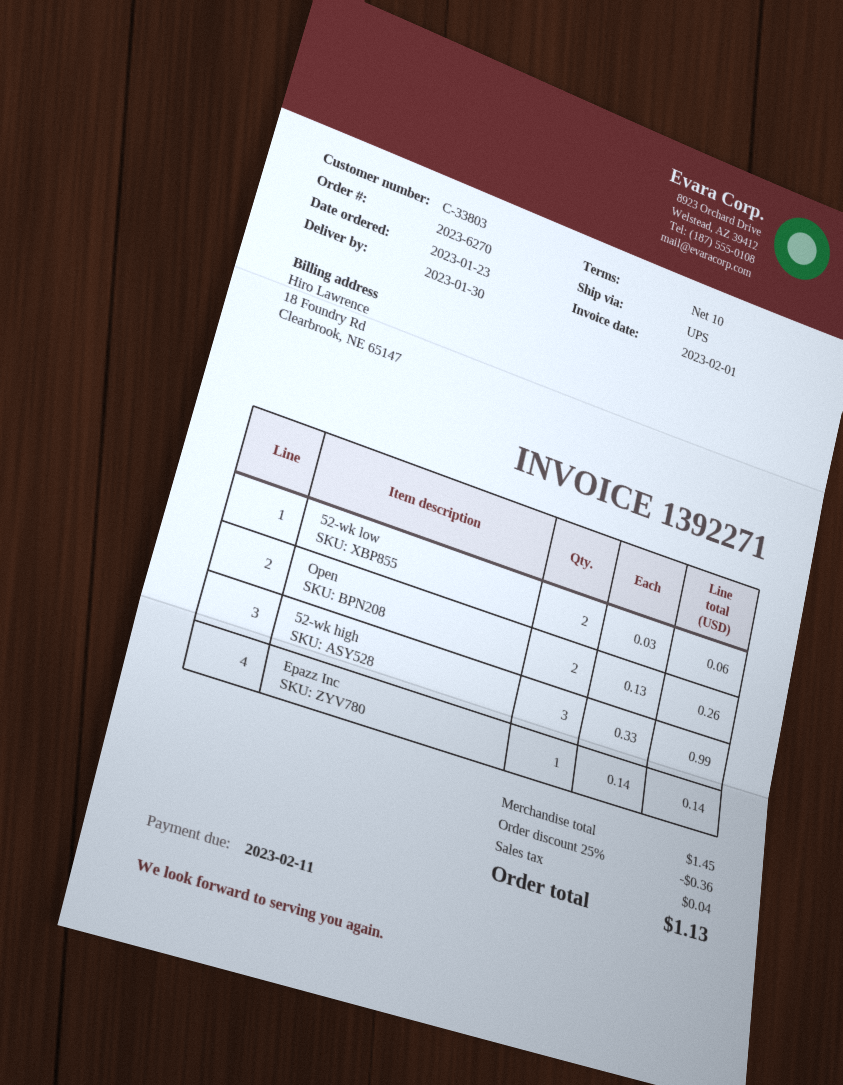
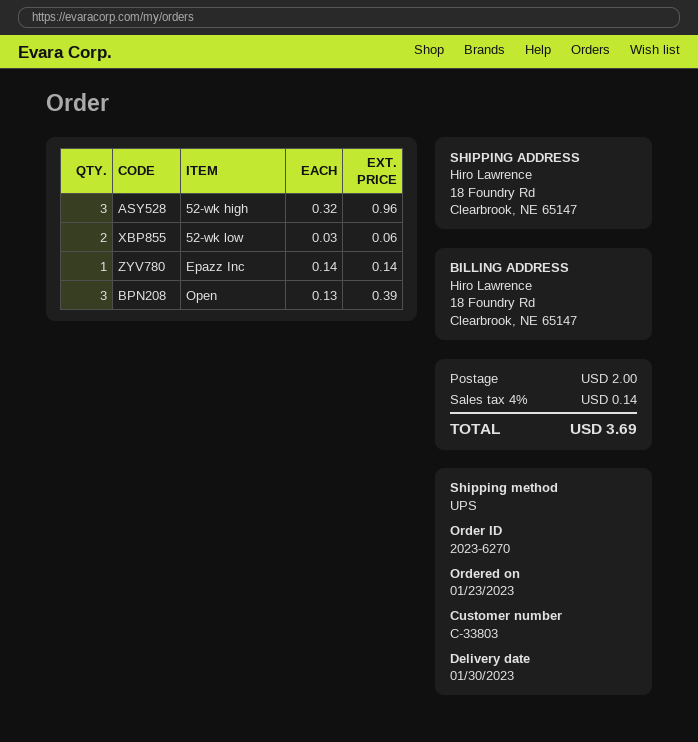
Open: 2 x 0.13 = 0.26 -> 3 x 0.13 = 0.39
52-wk high: 3 x 0.33 = 0.99 -> 3 x 0.32 = 0.96
discount: 25% = 0.36 -> none
shipping: none -> 2.00
tax: 0.04 -> 0.14
total: 1.13 -> 3.69

